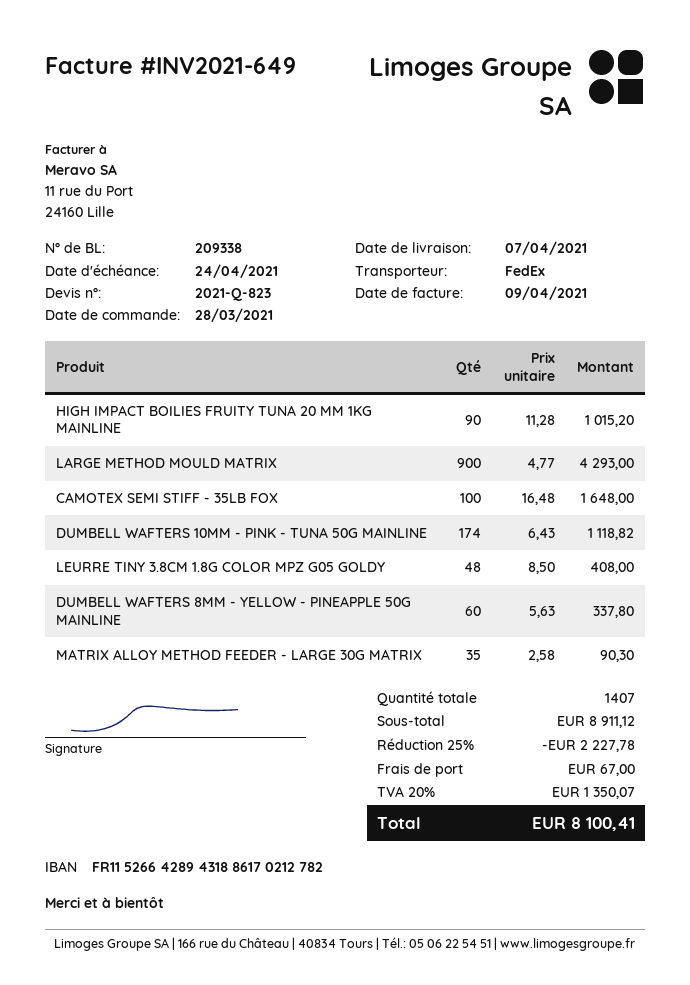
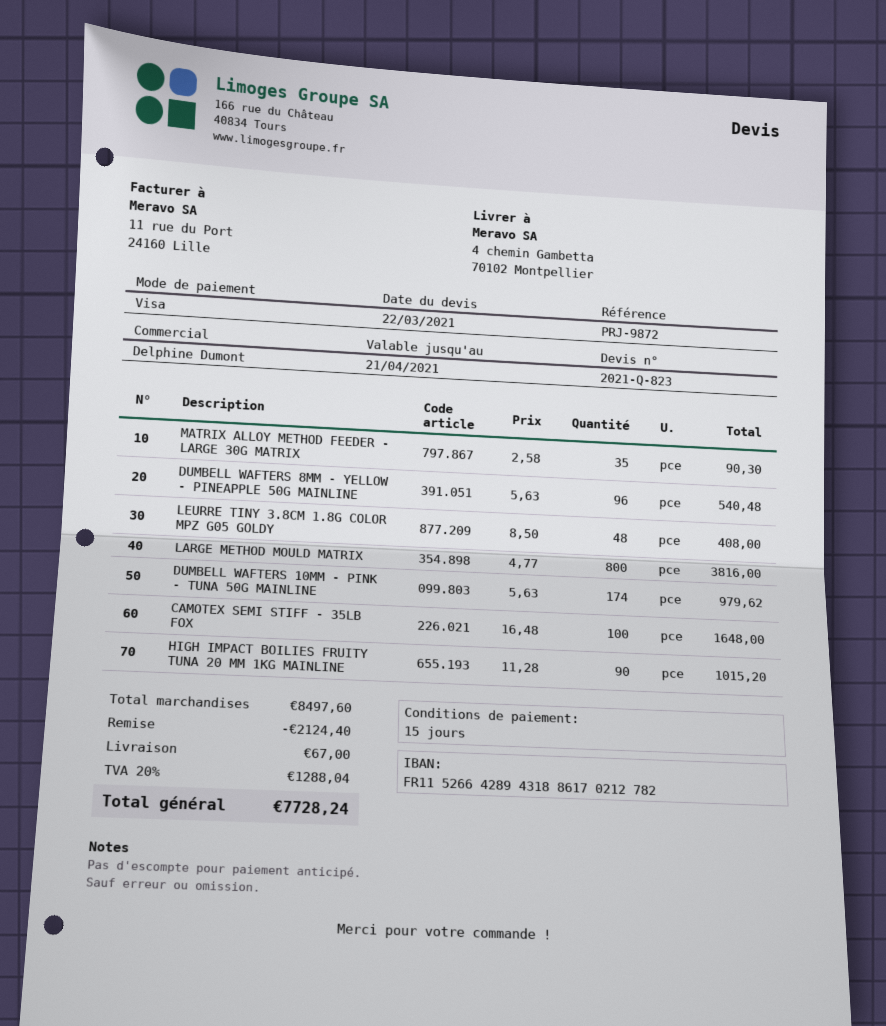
LARGE METHOD MOULD MATRIX: 900 x 4.77 = 4293.00 -> 800 x 4.77 = 3816.00
DUMBELL WAFTERS 10MM - PINK - TUNA 50G MAINLINE: 174 x 6.43 = 1118.82 -> 174 x 5.63 = 979.62
DUMBELL WAFTERS 8MM - YELLOW - PINEAPPLE 50G MAINLINE: 60 x 5.63 = 337.80 -> 96 x 5.63 = 540.48
subtotal: 8911.12 -> 8497.60
discount: 2227.78 -> 2124.40
tax: 20% = 1350.07 -> 20% = 1288.04
total: 8100.41 -> 7728.24

